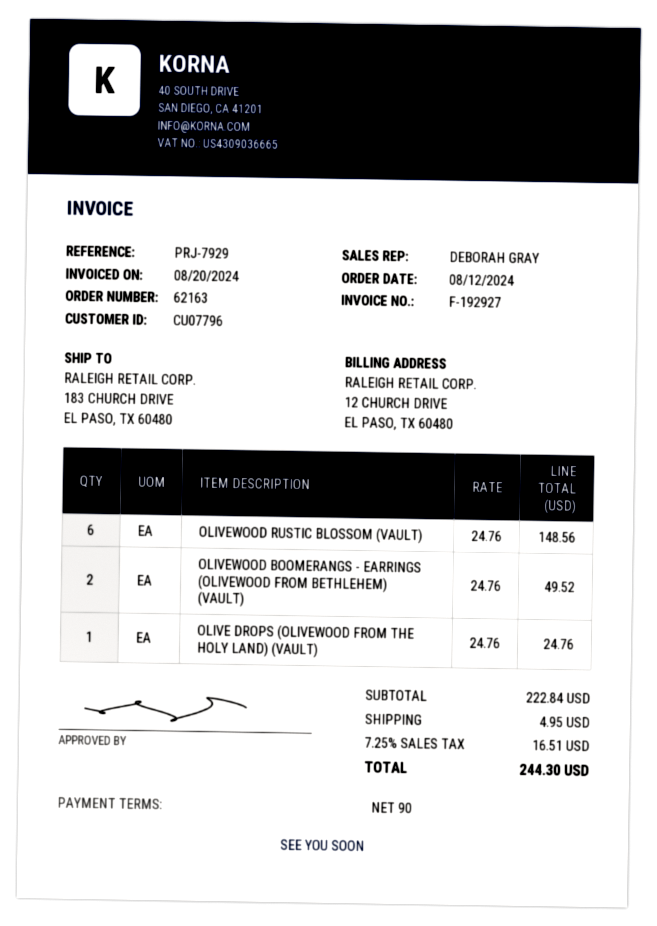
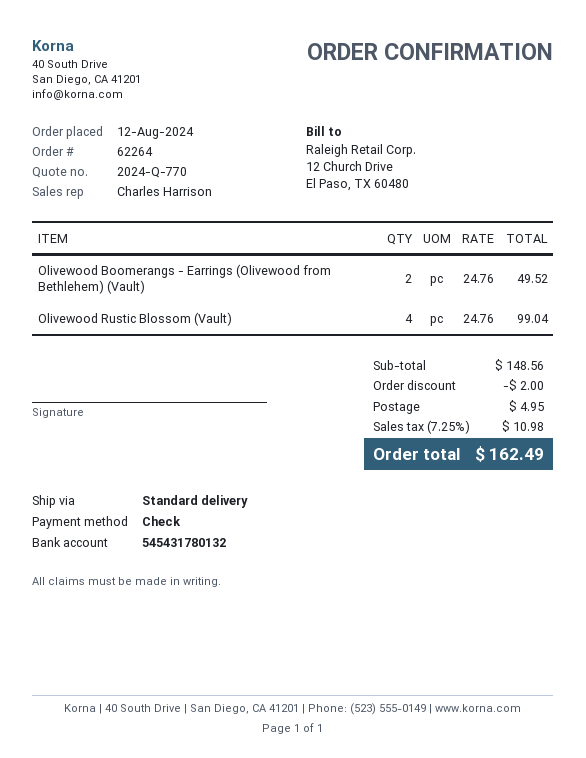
order number: 62163 -> 62264
sales rep: DEBORAH GRAY -> Charles Harrison
OLIVEWOOD RUSTIC BLOSSOM (VAULT): 6 x 24.76 = 148.56 -> 4 x 24.76 = 99.04
OLIVE DROPS (OLIVEWOOD FROM THE HOLY LAND) (VAULT): 1 x 24.76 = 24.76 -> none
subtotal: 222.84 -> 148.56
discount: none -> 2.00
tax: 7.25% = 16.51 -> 7.25% = 10.98
total: 244.30 -> 162.49

